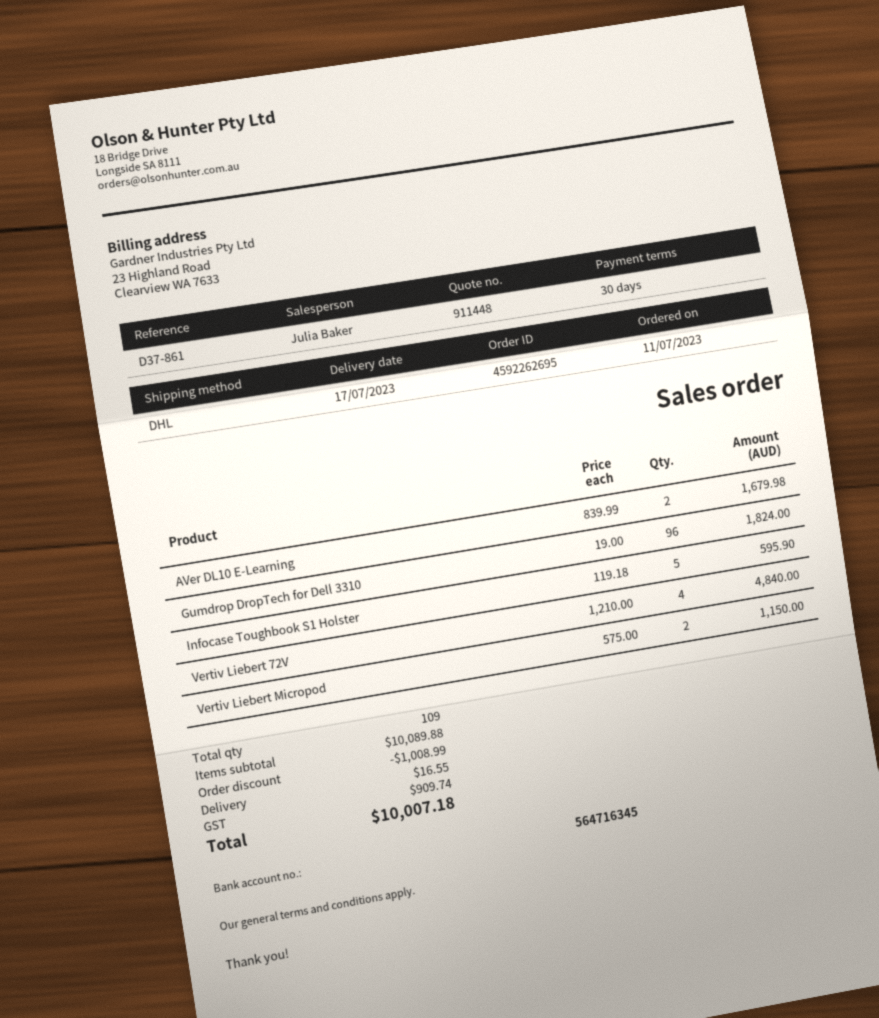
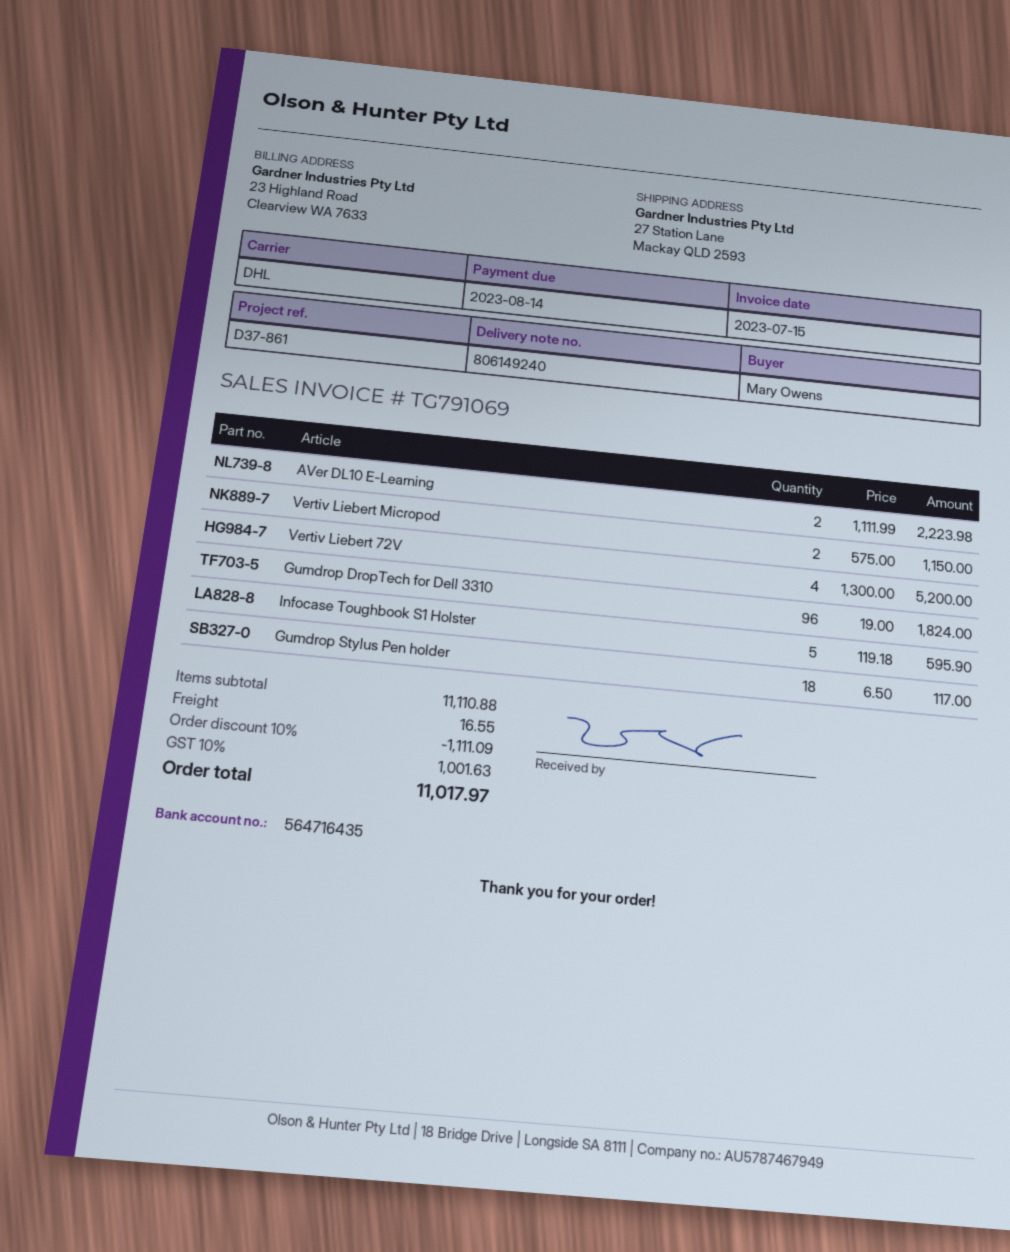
bank account: 564716345 -> 564716435
AVer DL10 E-Learning: 2 x 839.99 = 1679.98 -> 2 x 1111.99 = 2223.98
Vertiv Liebert 72V: 4 x 1210.00 = 4840.00 -> 4 x 1300.00 = 5200.00
Gumdrop Stylus Pen holder: none -> 18 x 6.50 = 117.00
subtotal: 10089.88 -> 11110.88
discount: 1008.99 -> 1111.09
tax: 909.74 -> 1001.63
total: 10007.18 -> 11017.97

